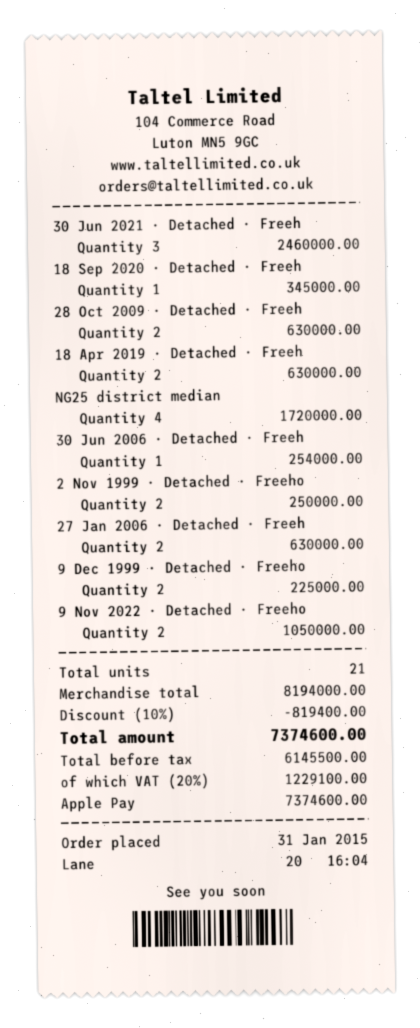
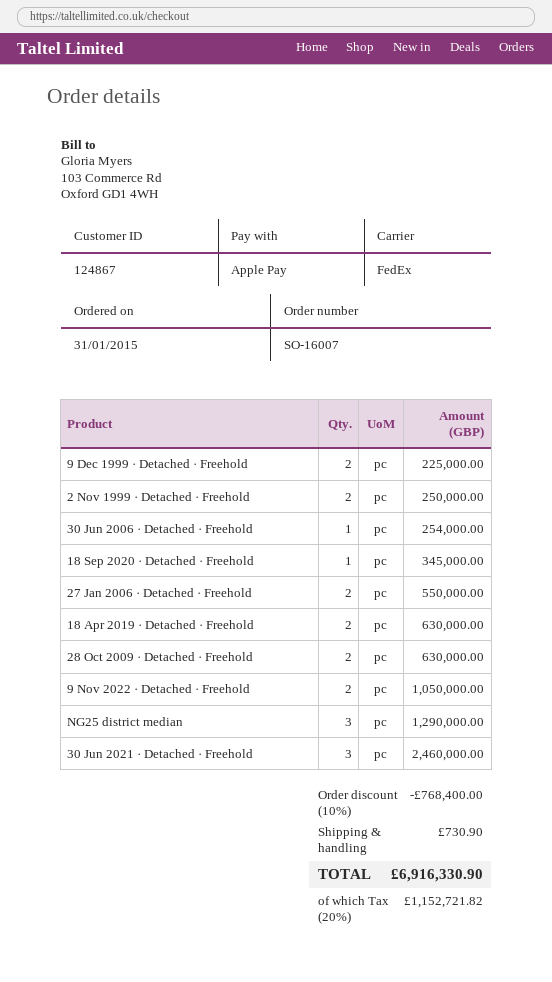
NG25 district median: 4 for 1720000.00 -> 3 for 1290000.00
27 Jan 2006 · Detached · Freeh: 2 for 630000.00 -> 2 for 550000.00
discount: 10% = 819400.00 -> 10% = 768400.00
shipping: none -> 730.90
tax: 20% = 1229100.00 -> 20% = 1152721.82
total: 7374600.00 -> 6916330.90

